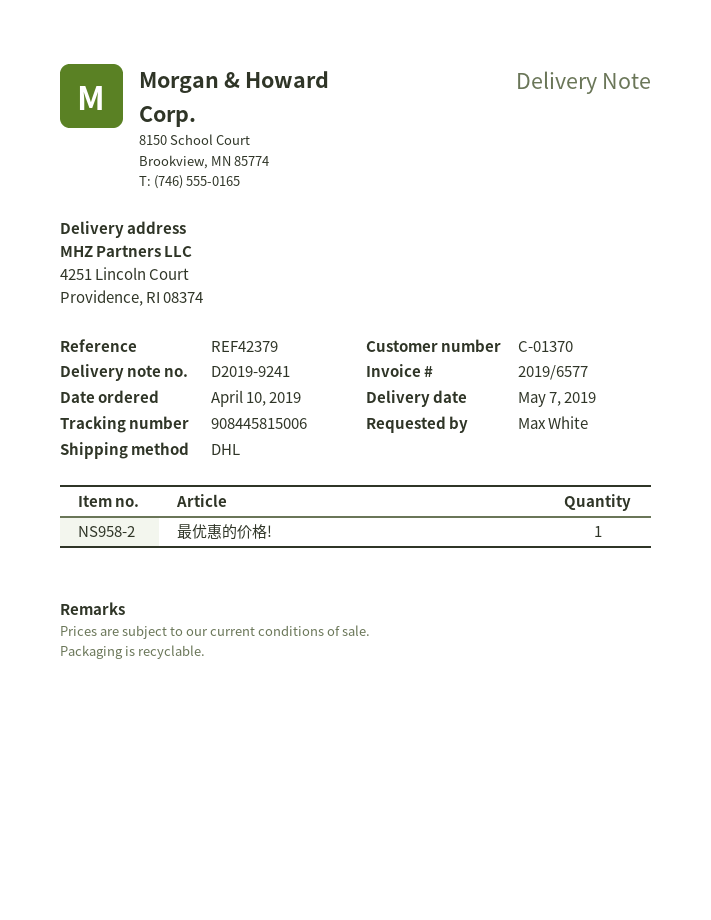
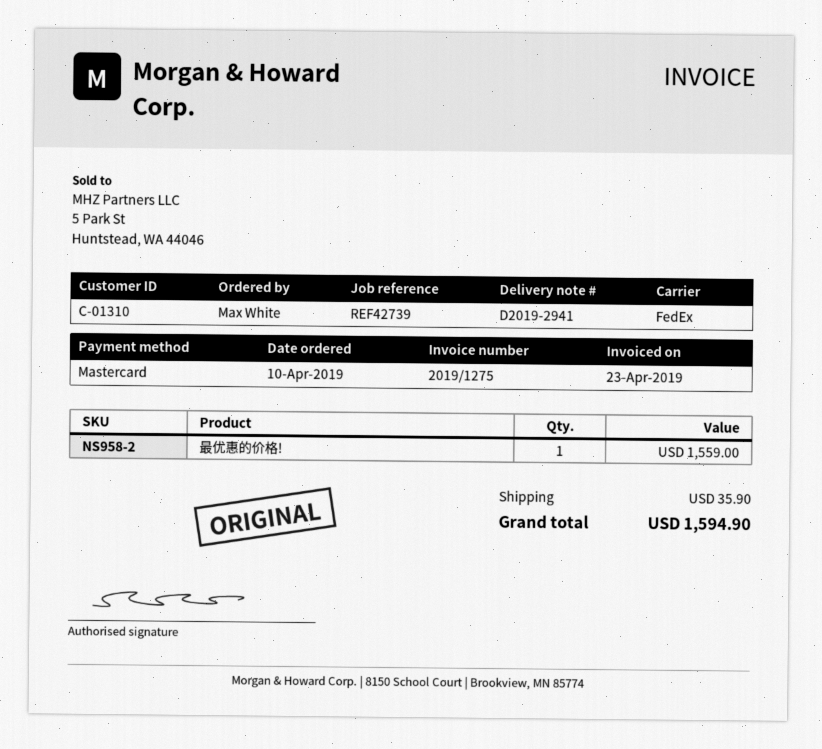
delivery note number: D2019-9241 -> D2019-2941
invoice number: 2019/6577 -> 2019/1275
customer number: C-01370 -> C-01310
reference: REF42379 -> REF42739
shipping method: DHL -> FedEx

